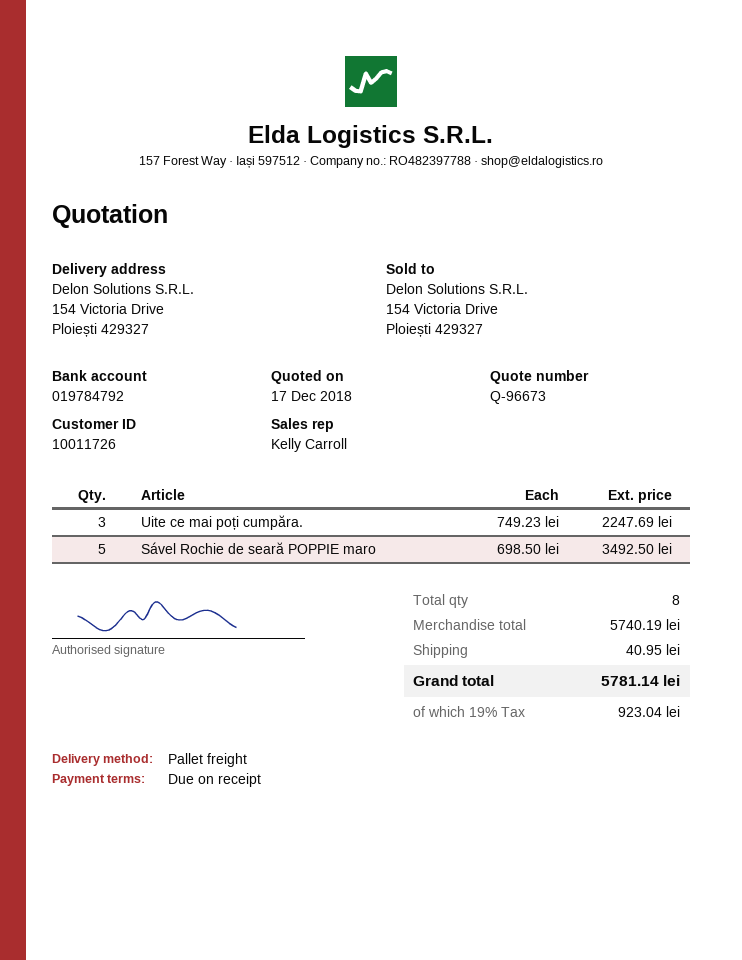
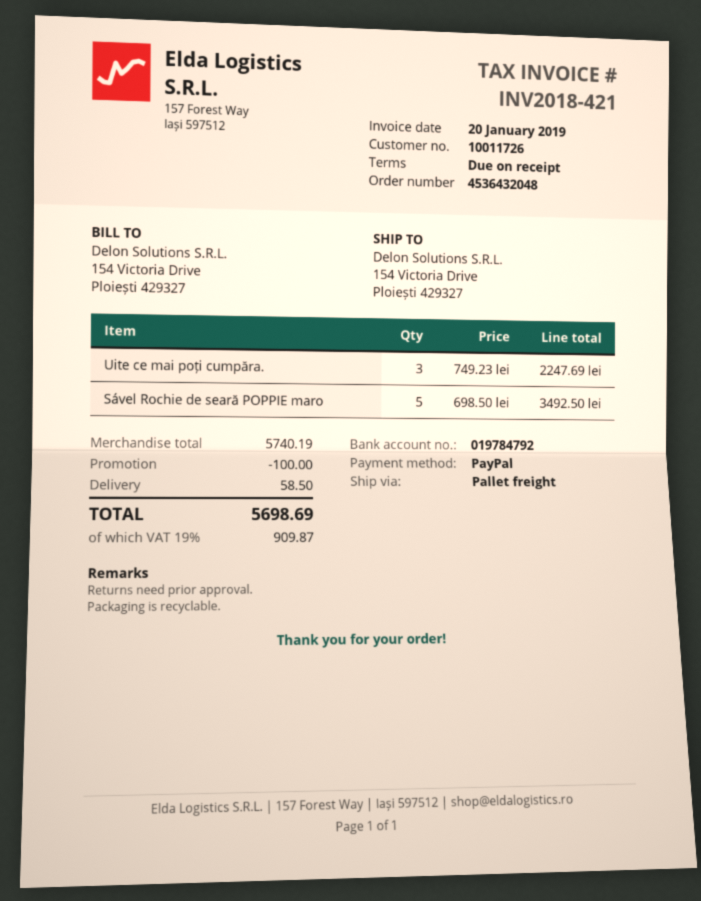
discount: none -> 100.00
shipping: 40.95 -> 58.50
tax: 19% = 923.04 -> 19% = 909.87
total: 5781.14 -> 5698.69

